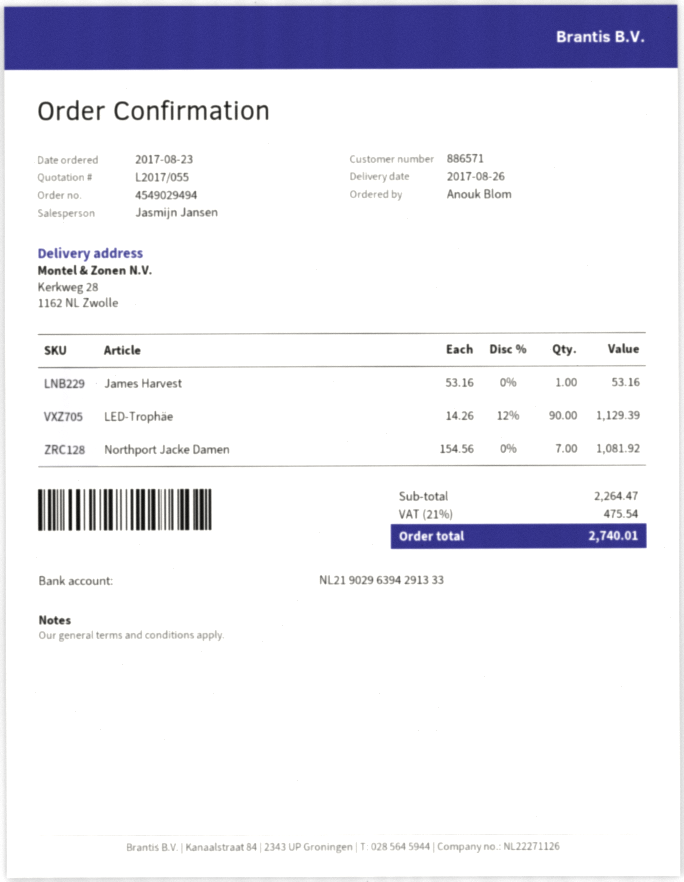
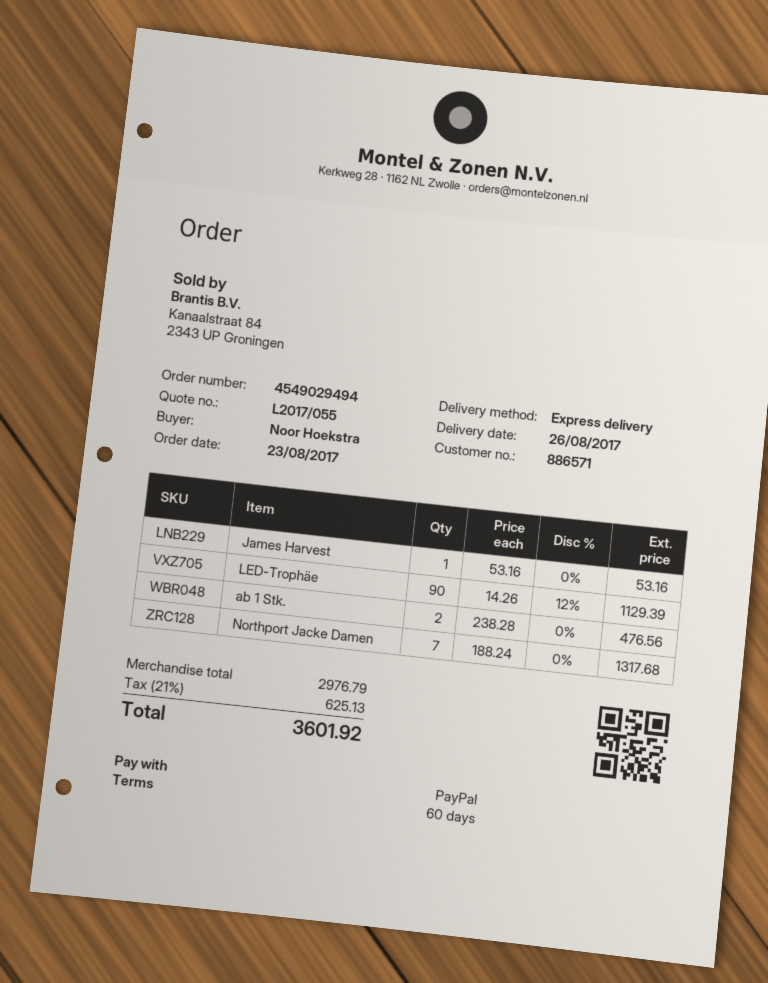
ordered by: Anouk Blom -> Noor Hoekstra
Northport Jacke Damen: 7 x 154.56 = 1081.92 -> 7 x 188.24 = 1317.68
ab 1 Stk.: none -> 2 x 238.28 = 476.56
subtotal: 2264.47 -> 2976.79
tax: 21% = 475.54 -> 21% = 625.13
total: 2740.01 -> 3601.92

